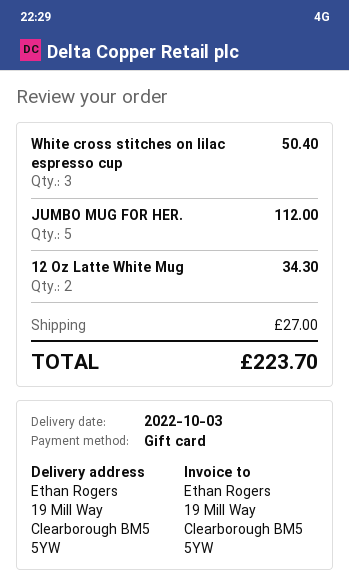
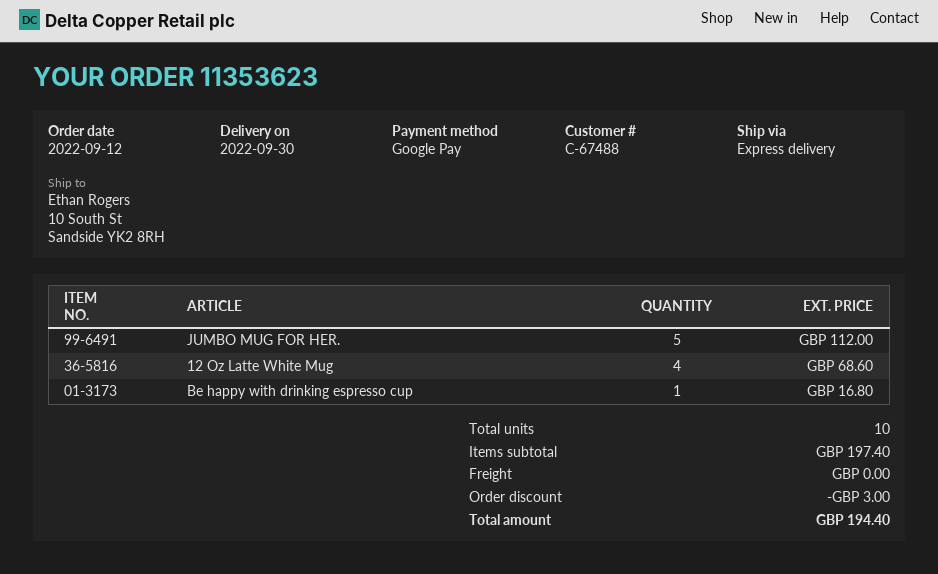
delivery date: 2022-10-03 -> 2022-09-30
payment method: gift card -> Google Pay
ship to: 19 Mill Way, Clearborough BM5 5YW -> 10 South St, Sandside YK2 8RH
White cross stitches on lilac espresso cup: 3 for 50.40 -> none
12 Oz Latte White Mug: 2 for 34.30 -> 4 for 68.60
Be happy with drinking espresso cup: none -> 1 for 16.80
discount: none -> 3.00
shipping: 27.00 -> 0.00
total: 223.70 -> 194.40

